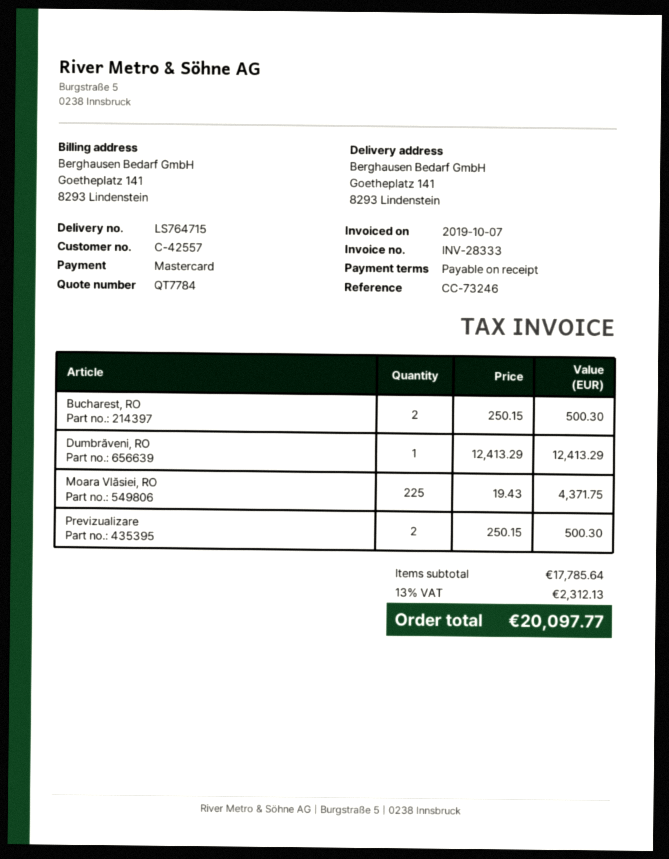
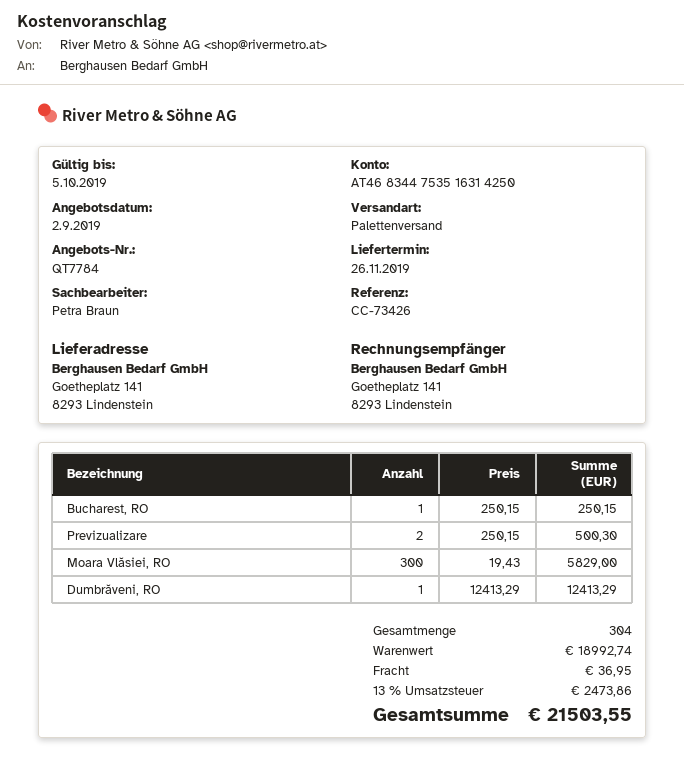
reference: CC-73246 -> CC-73426
Bucharest, RO: 2 x 250.15 = 500.30 -> 1 x 250.15 = 250.15
Moara Vlăsiei, RO: 225 x 19.43 = 4371.75 -> 300 x 19.43 = 5829.00
subtotal: 17785.64 -> 18992.74
shipping: none -> 36.95
tax: 13% = 2312.13 -> 13% = 2473.86
total: 20097.77 -> 21503.55

